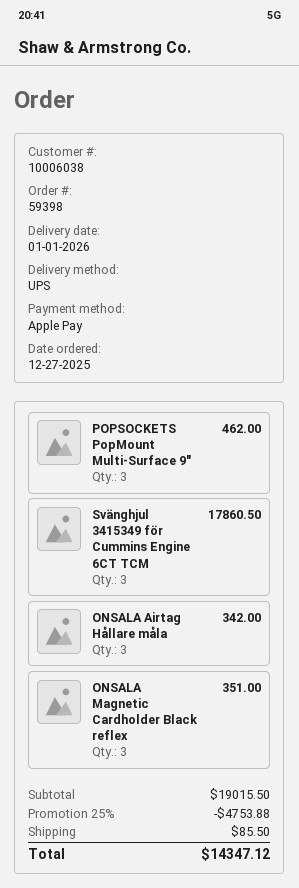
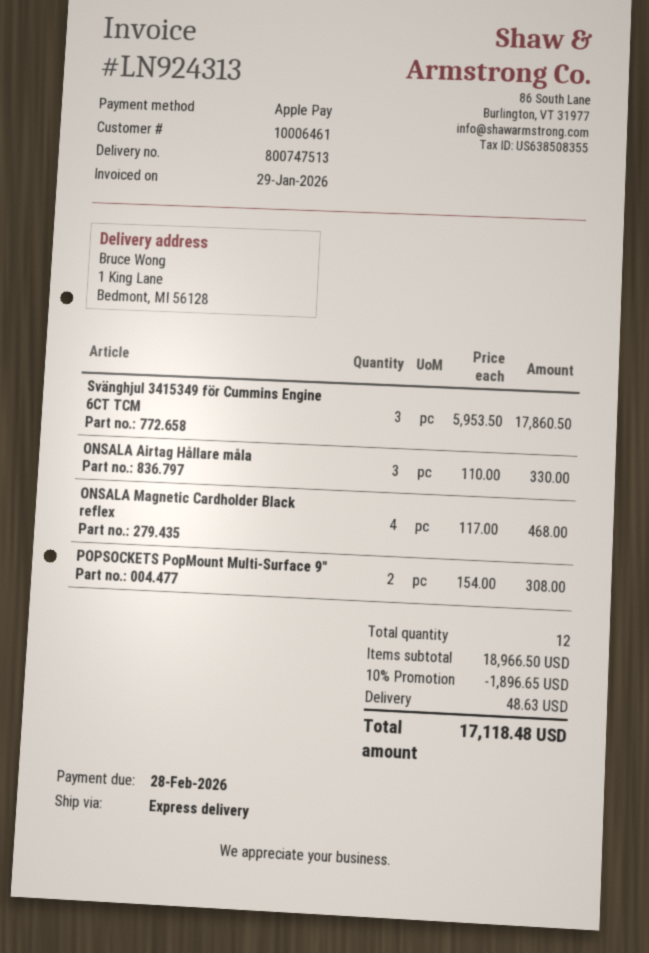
customer number: 10006038 -> 10006461
shipping method: UPS -> express
POPSOCKETS PopMount Multi-Surface 9": 3 for 462.00 -> 2 for 308.00
ONSALA Airtag Hållare måla: 3 for 342.00 -> 3 for 330.00
ONSALA Magnetic Cardholder Black reflex: 3 for 351.00 -> 4 for 468.00
subtotal: 19015.50 -> 18966.50
discount: 25% = 4753.88 -> 10% = 1896.65
shipping: 85.50 -> 48.63
total: 14347.12 -> 17118.48

